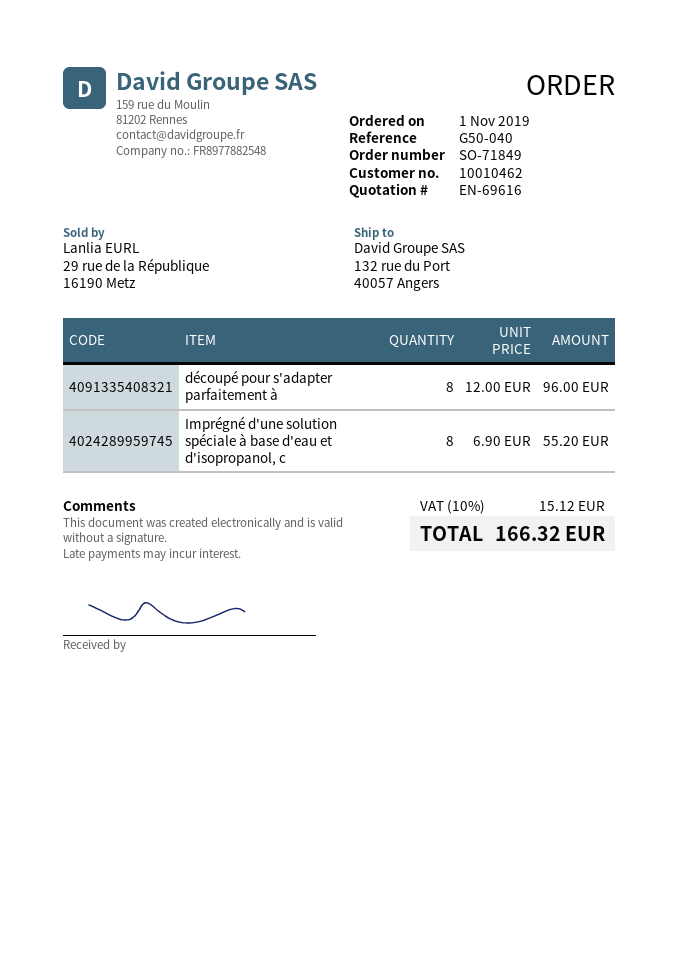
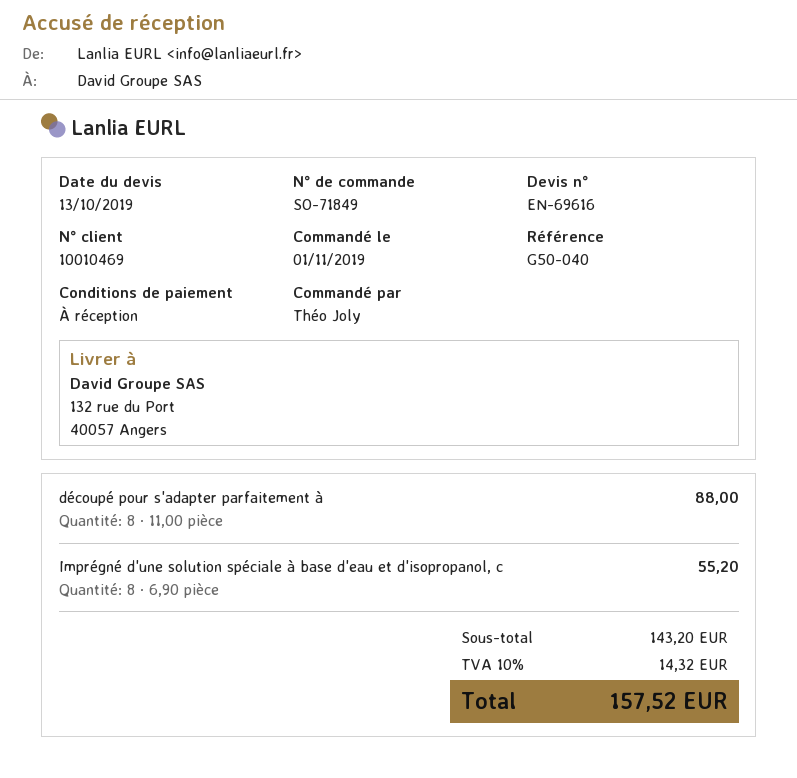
customer number: 10010462 -> 10010469
découpé pour s'adapter parfaitement à: 8 x 12.00 = 96.00 -> 8 x 11.00 = 88.00
tax: 10% = 15.12 -> 10% = 14.32
total: 166.32 -> 157.52

